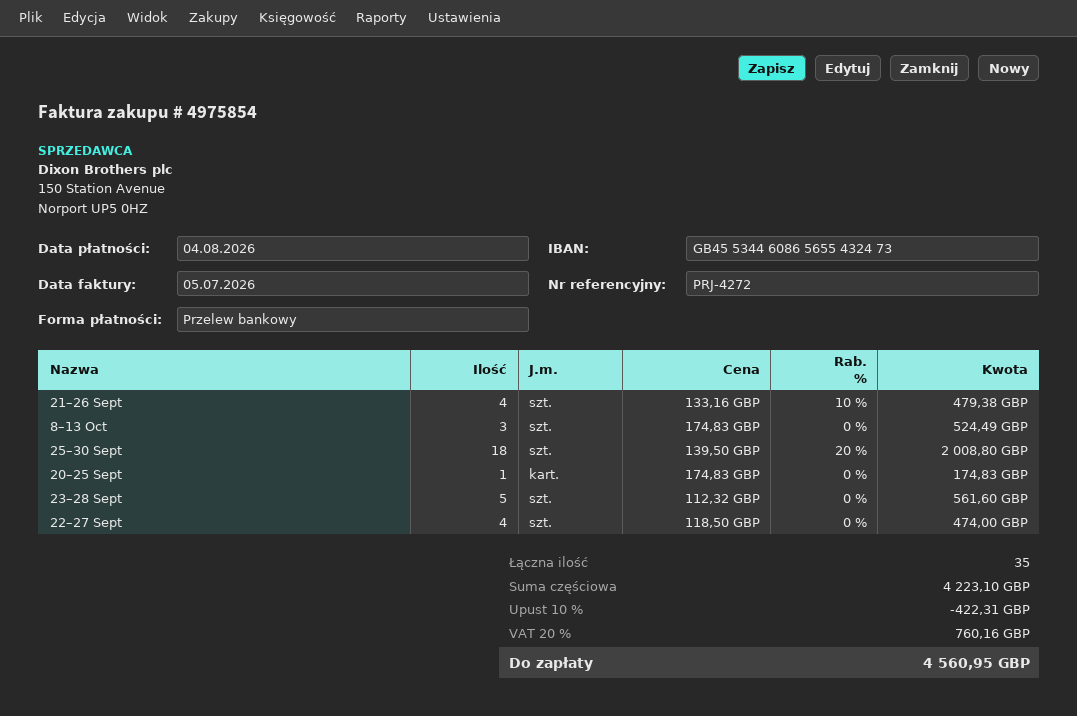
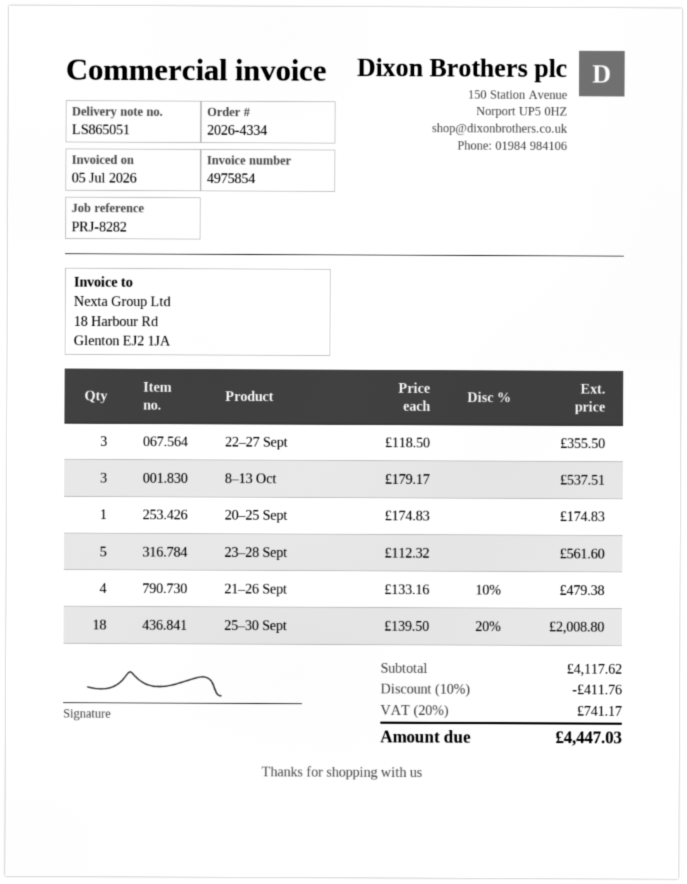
reference: PRJ-4272 -> PRJ-8282
8–13 Oct: 3 x 174.83 = 524.49 -> 3 x 179.17 = 537.51
22–27 Sept: 4 x 118.50 = 474.00 -> 3 x 118.50 = 355.50
subtotal: 4223.10 -> 4117.62
discount: 10% = 422.31 -> 10% = 411.76
tax: 20% = 760.16 -> 20% = 741.17
total: 4560.95 -> 4447.03

